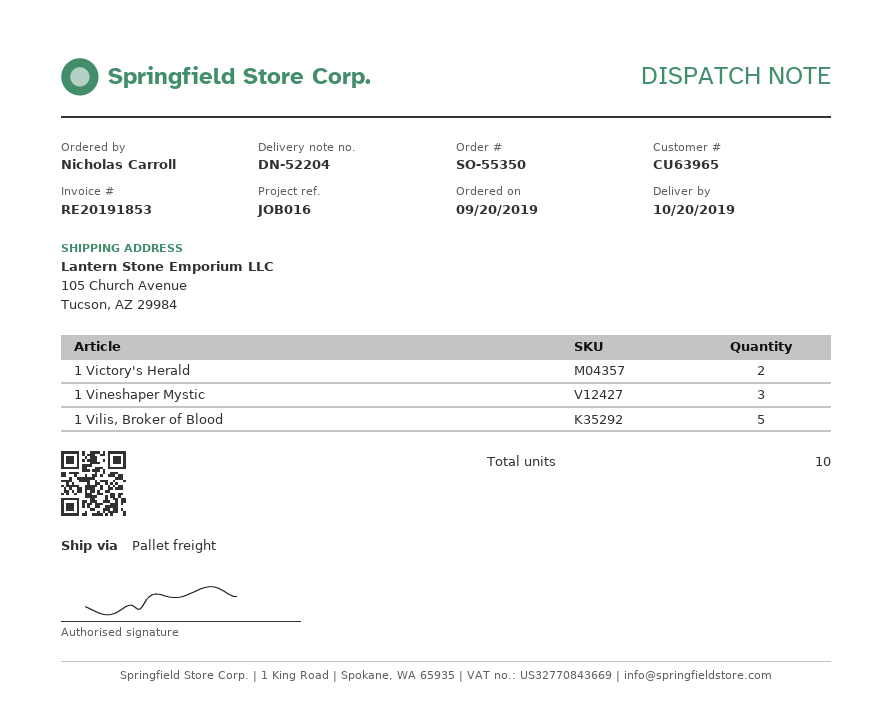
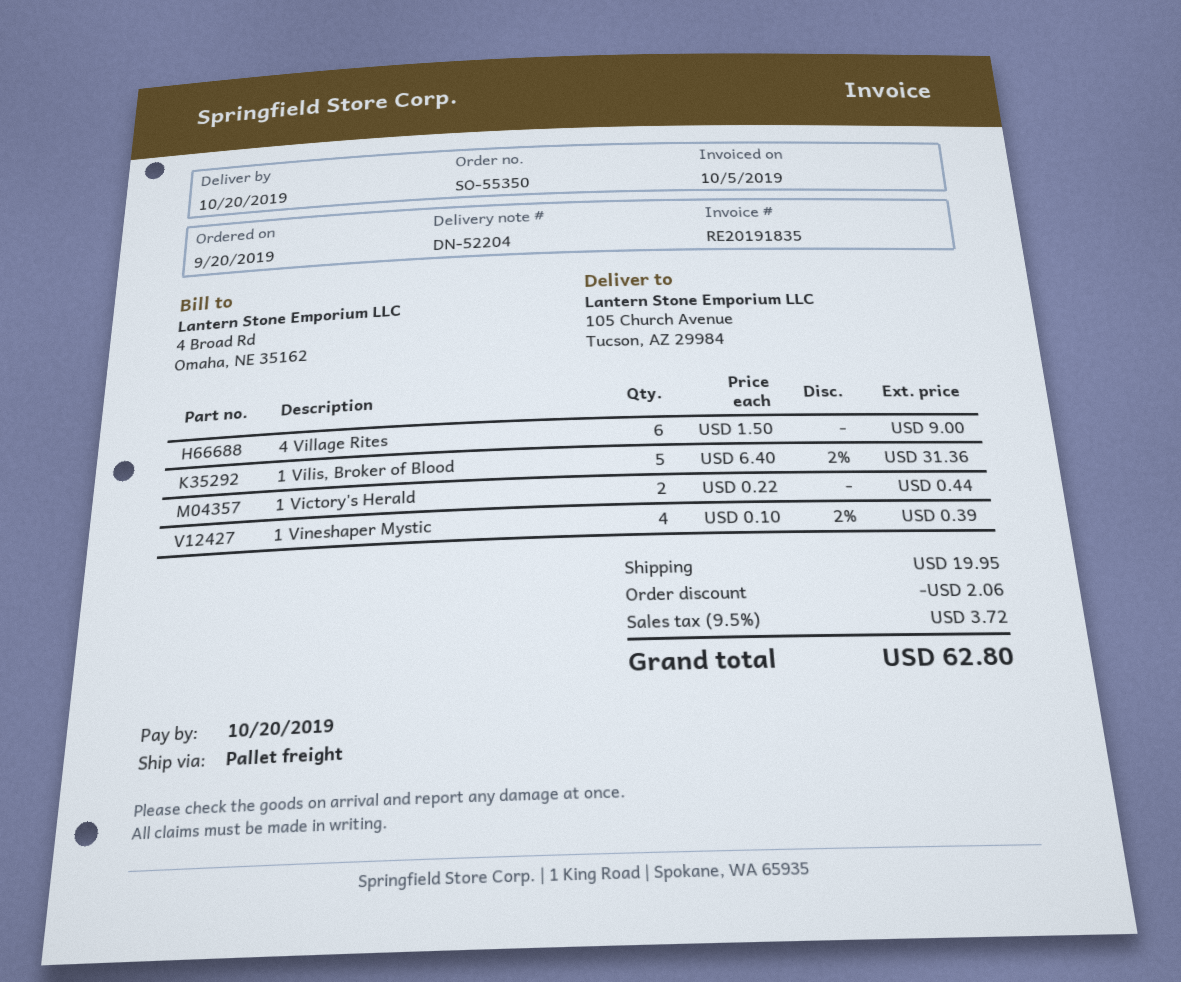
invoice number: RE20191853 -> RE20191835
1 Vineshaper Mystic: 3 -> 4
4 Village Rites: none -> 6

